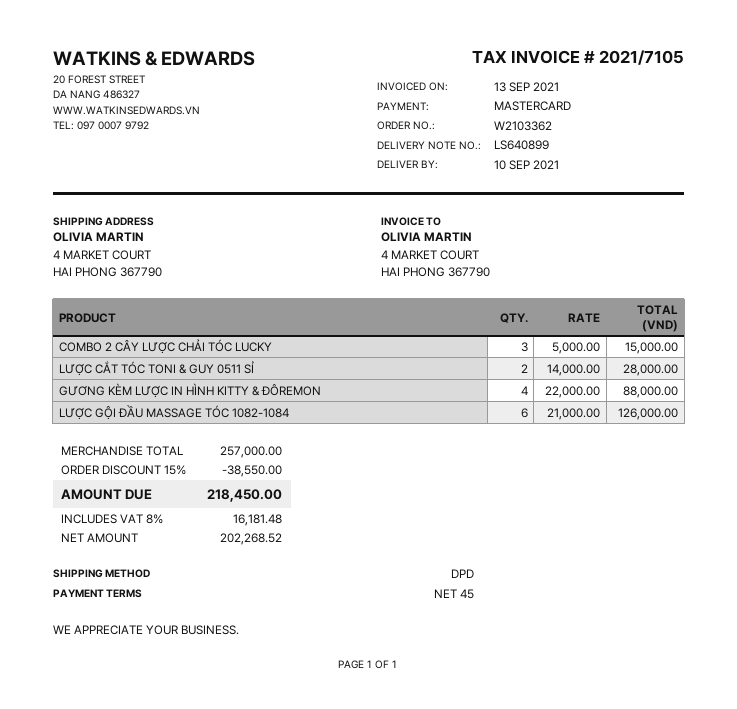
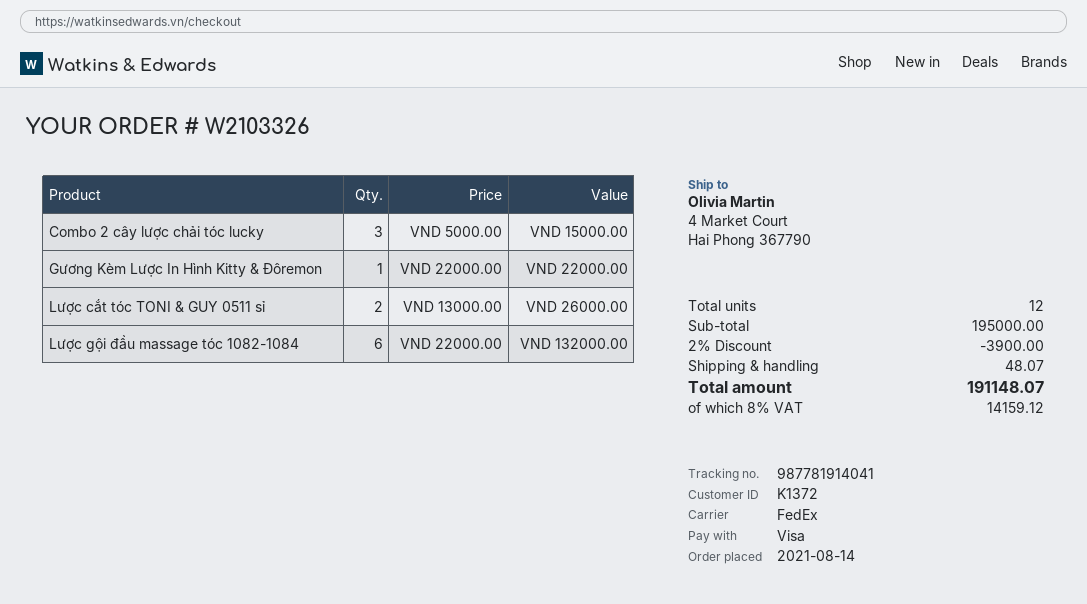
order number: W2103362 -> W2103326
payment method: Mastercard -> Visa
shipping method: DPD -> FedEx
LƯỢC CẮT TÓC TONI & GUY 0511 SỈ: 2 x 14000.00 = 28000.00 -> 2 x 13000.00 = 26000.00
GƯƠNG KÈM LƯỢC IN HÌNH KITTY & ĐÔREMON: 4 x 22000.00 = 88000.00 -> 1 x 22000.00 = 22000.00
LƯỢC GỘI ĐẦU MASSAGE TÓC 1082-1084: 6 x 21000.00 = 126000.00 -> 6 x 22000.00 = 132000.00
subtotal: 257000.00 -> 195000.00
discount: 15% = 38550.00 -> 2% = 3900.00
shipping: none -> 48.07
tax: 8% = 16181.48 -> 8% = 14159.12
total: 218450.00 -> 191148.07

